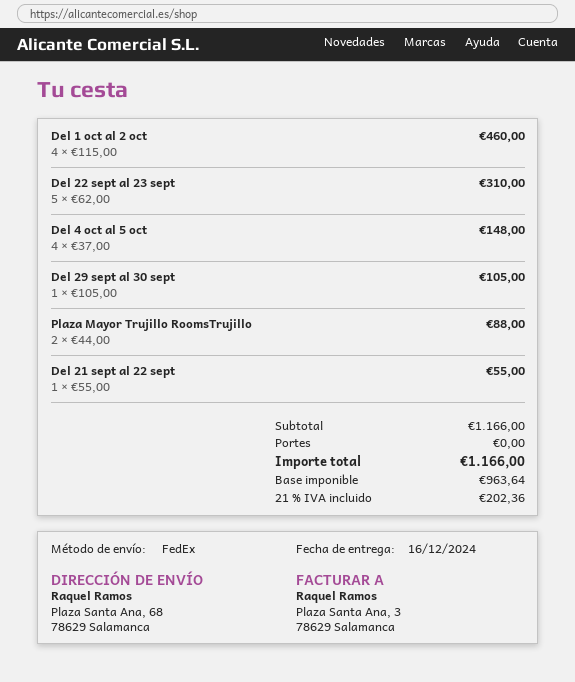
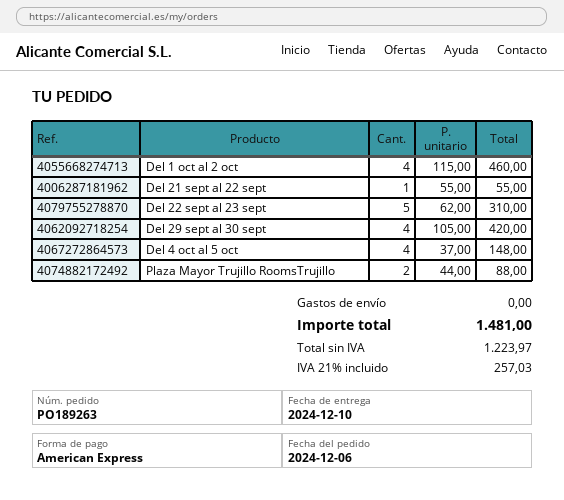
delivery date: 2024-12-16 -> 2024-12-10
Del 29 sept al 30 sept: 1 x 105.00 = 105.00 -> 4 x 105.00 = 420.00
net: 963.64 -> 1223.97
tax: 21% = 202.36 -> 21% = 257.03
total: 1166.00 -> 1481.00

